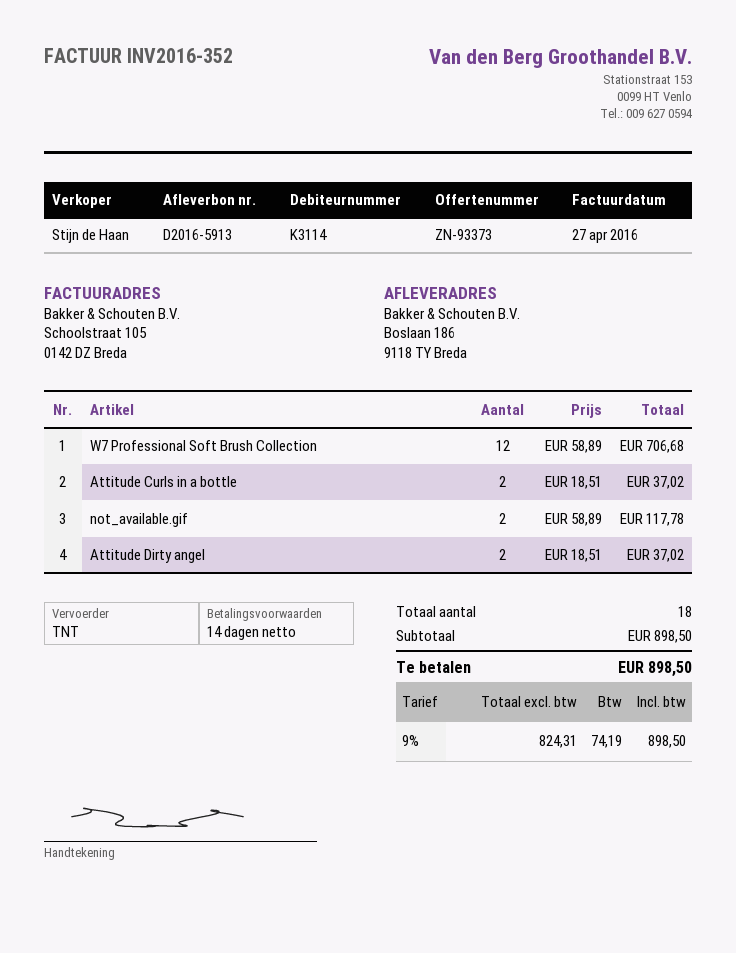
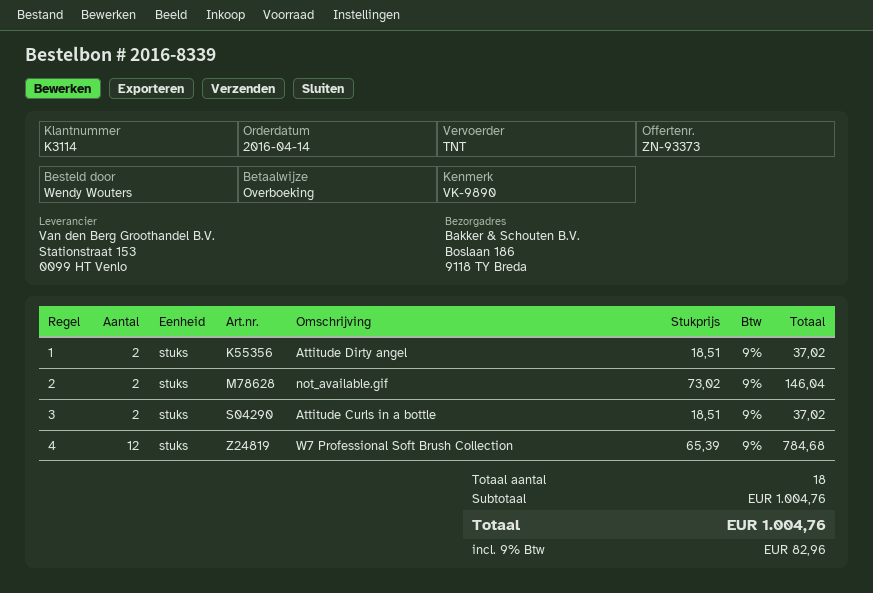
W7 Professional Soft Brush Collection: 12 x 58.89 = 706.68 -> 12 x 65.39 = 784.68
not_available.gif: 2 x 58.89 = 117.78 -> 2 x 73.02 = 146.04
subtotal: 898.50 -> 1004.76
tax: 9% = 74.19 -> 9% = 82.96
total: 898.50 -> 1004.76

